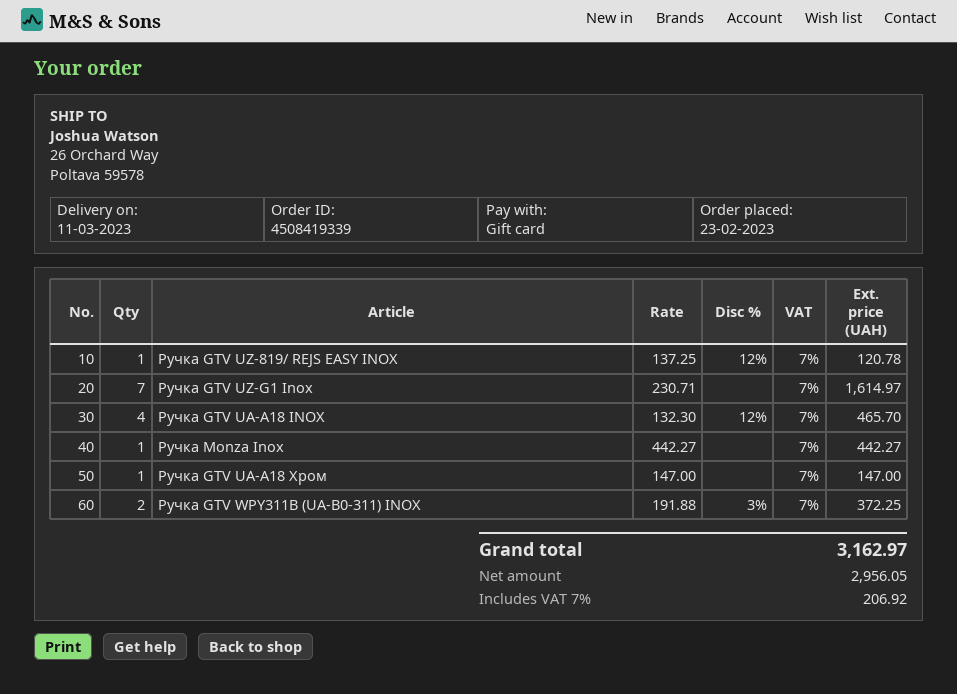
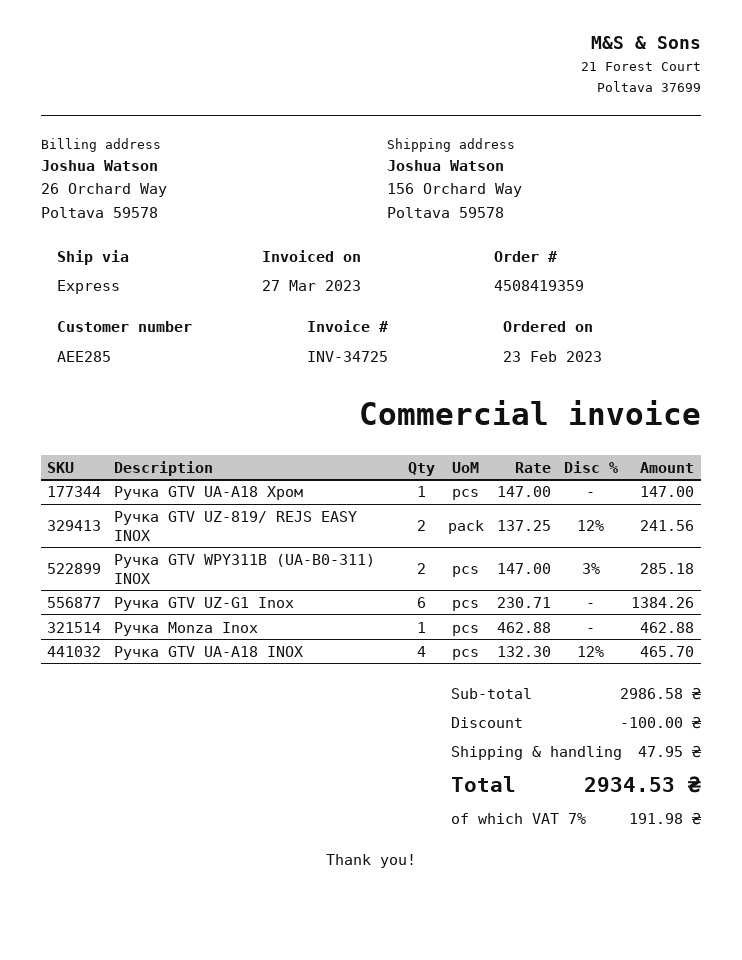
order number: 4508419339 -> 4508419359
ship to: 26 Orchard Way, Poltava 59578 -> 156 Orchard Way, Poltava 59578
Ручка GTV UZ-819/ REJS EASY INOX: 1 x 137.25 - 12% = 120.78 -> 2 x 137.25 - 12% = 241.56
Ручка GTV UZ-G1 Inox: 7 x 230.71 = 1614.97 -> 6 x 230.71 = 1384.26
Ручка Monza Inox: 1 x 442.27 = 442.27 -> 1 x 462.88 = 462.88
Ручка GTV WPY311B (UA-B0-311) INOX: 2 x 191.88 - 3% = 372.25 -> 2 x 147.00 - 3% = 285.18
discount: none -> 100.00
shipping: none -> 47.95
tax: 7% = 206.92 -> 7% = 191.98
total: 3162.97 -> 2934.53

